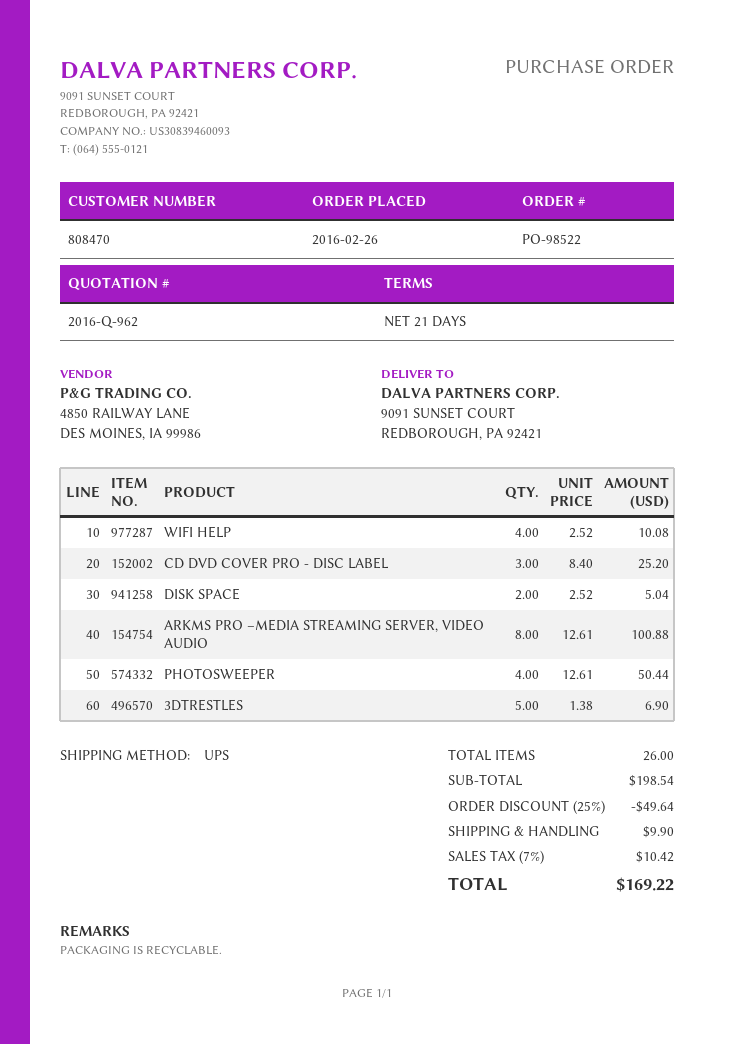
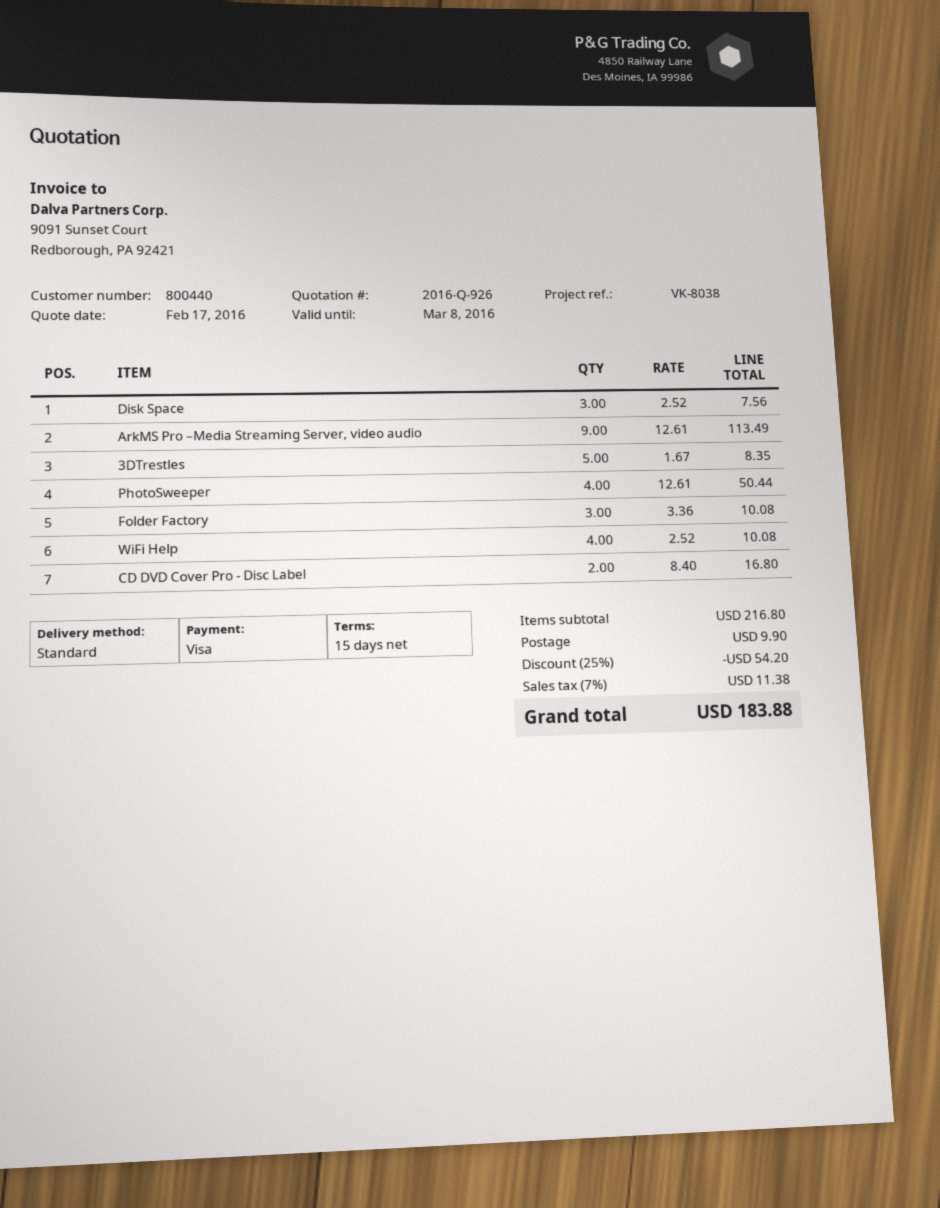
quote number: 2016-Q-962 -> 2016-Q-926
payment terms: 21 days -> 15 days
customer number: 808470 -> 800440
shipping method: UPS -> standard
CD DVD COVER PRO - DISC LABEL: 3 x 8.40 = 25.20 -> 2 x 8.40 = 16.80
DISK SPACE: 2 x 2.52 = 5.04 -> 3 x 2.52 = 7.56
ARKMS PRO –MEDIA STREAMING SERVER, VIDEO AUDIO: 8 x 12.61 = 100.88 -> 9 x 12.61 = 113.49
3DTRESTLES: 5 x 1.38 = 6.90 -> 5 x 1.67 = 8.35
Folder Factory: none -> 3 x 3.36 = 10.08
subtotal: 198.54 -> 216.80
discount: 25% = 49.64 -> 25% = 54.20
tax: 7% = 10.42 -> 7% = 11.38
total: 169.22 -> 183.88

